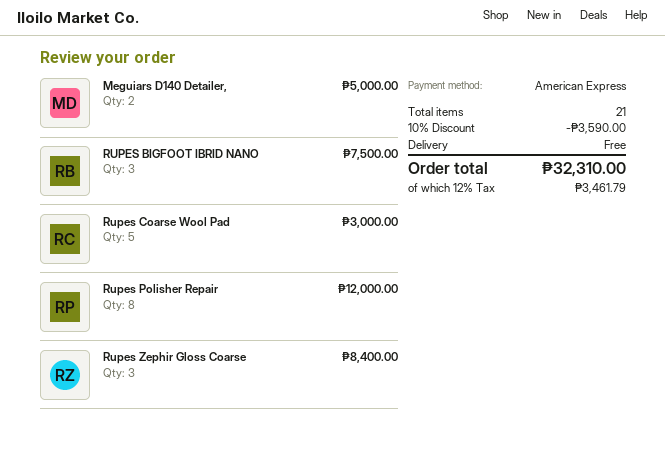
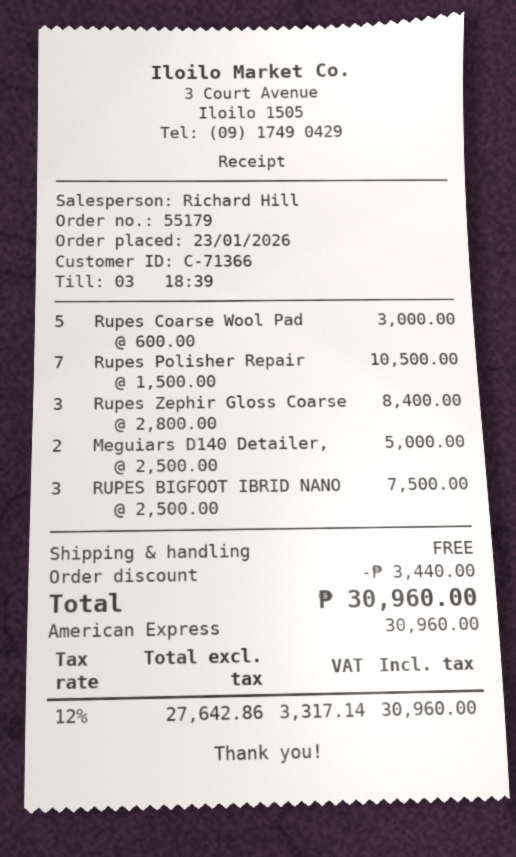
Rupes Polisher Repair: 8 for 12000.00 -> 7 for 10500.00
discount: 3590.00 -> 3440.00
tax: 12% = 3461.79 -> 12% = 3317.14
total: 32310.00 -> 30960.00

